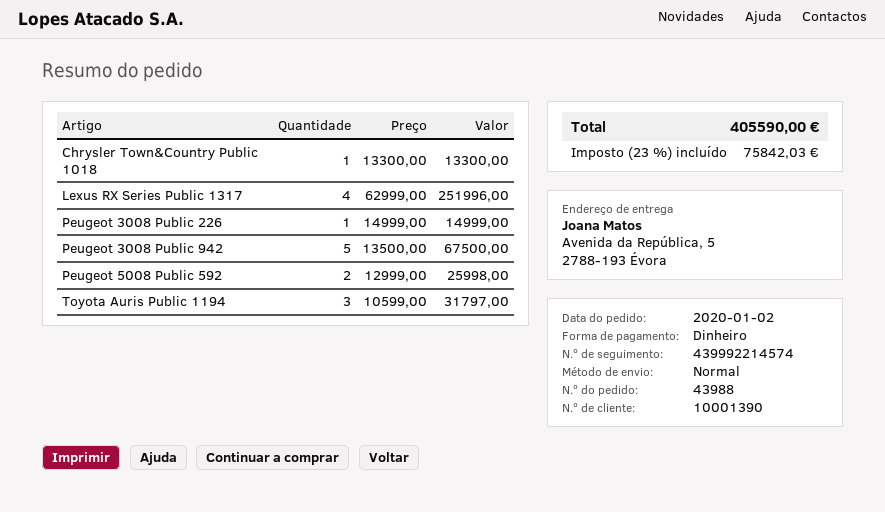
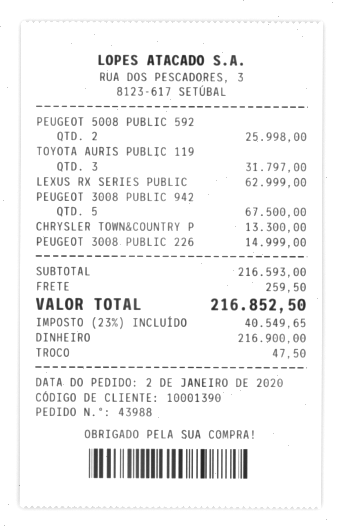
Lexus RX Series Public 1317: 4 for 251996.00 -> 1 for 62999.00
shipping: none -> 259.50
tax: 23% = 75842.03 -> 23% = 40549.65
total: 405590.00 -> 216852.50

